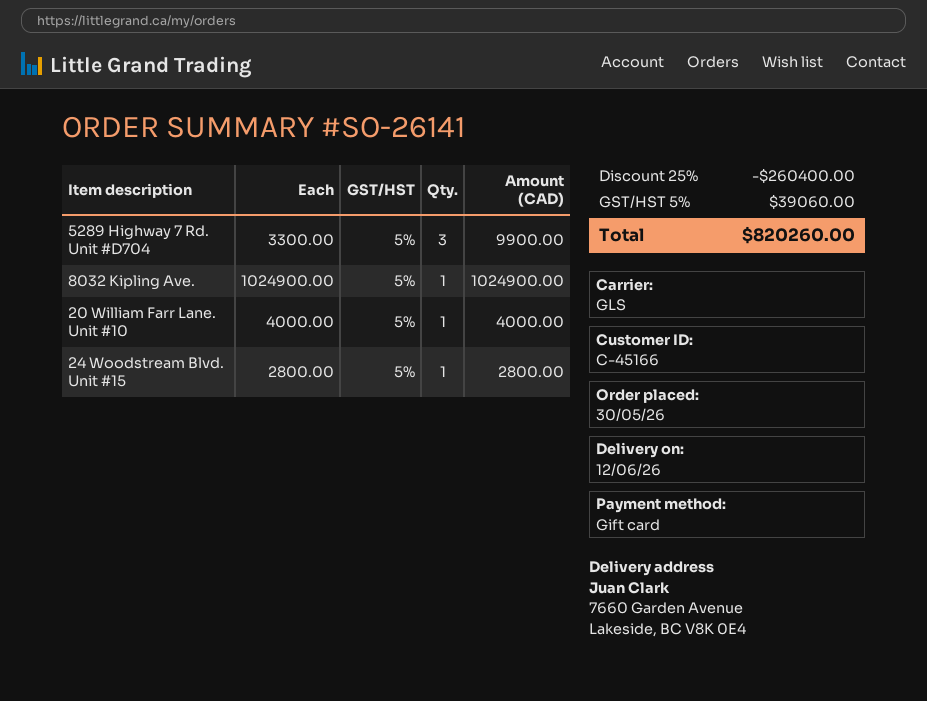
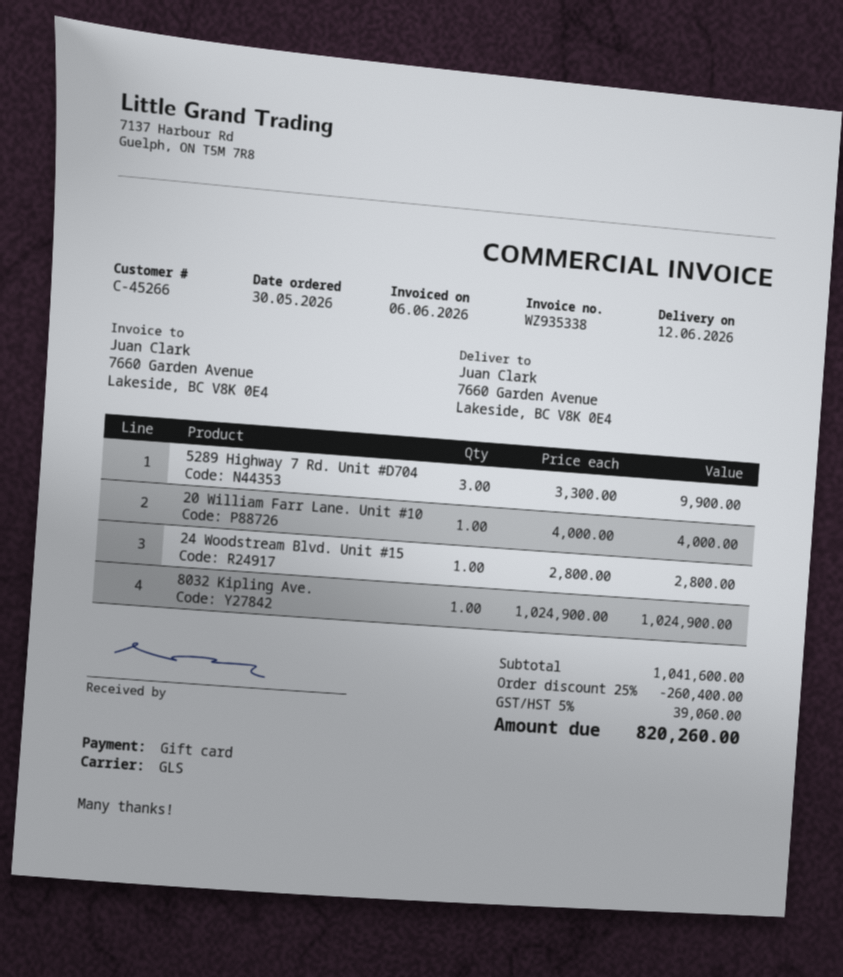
customer number: C-45166 -> C-45266

